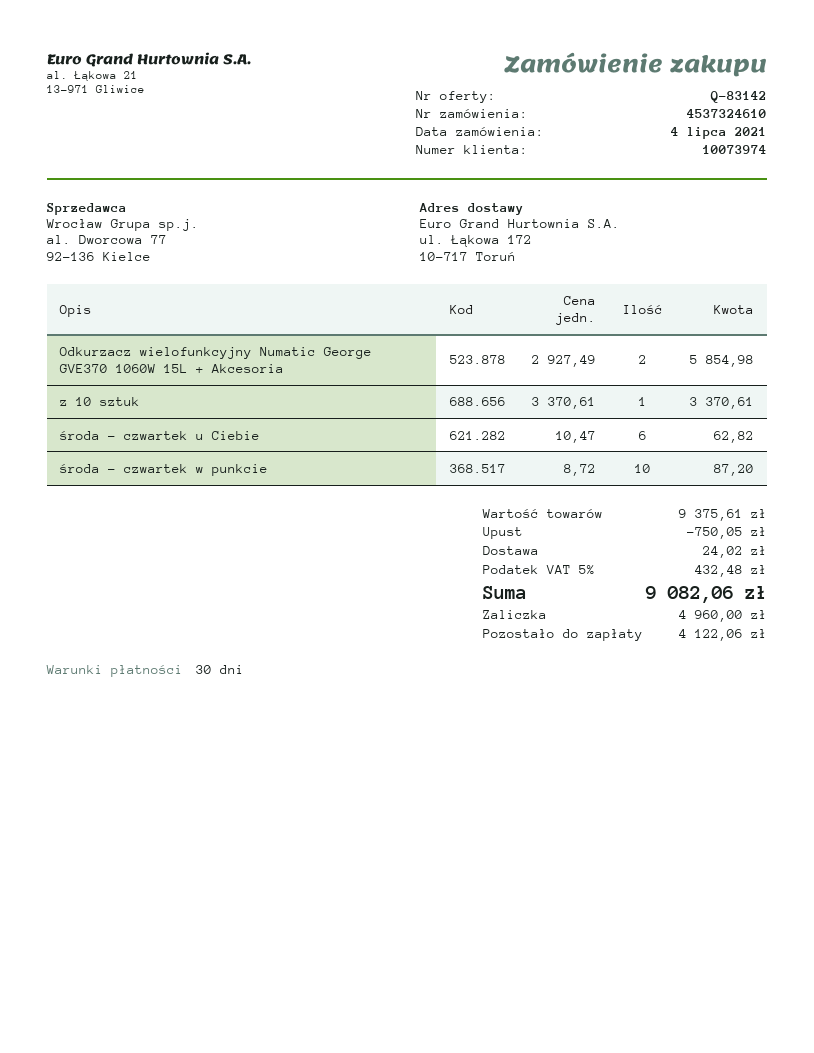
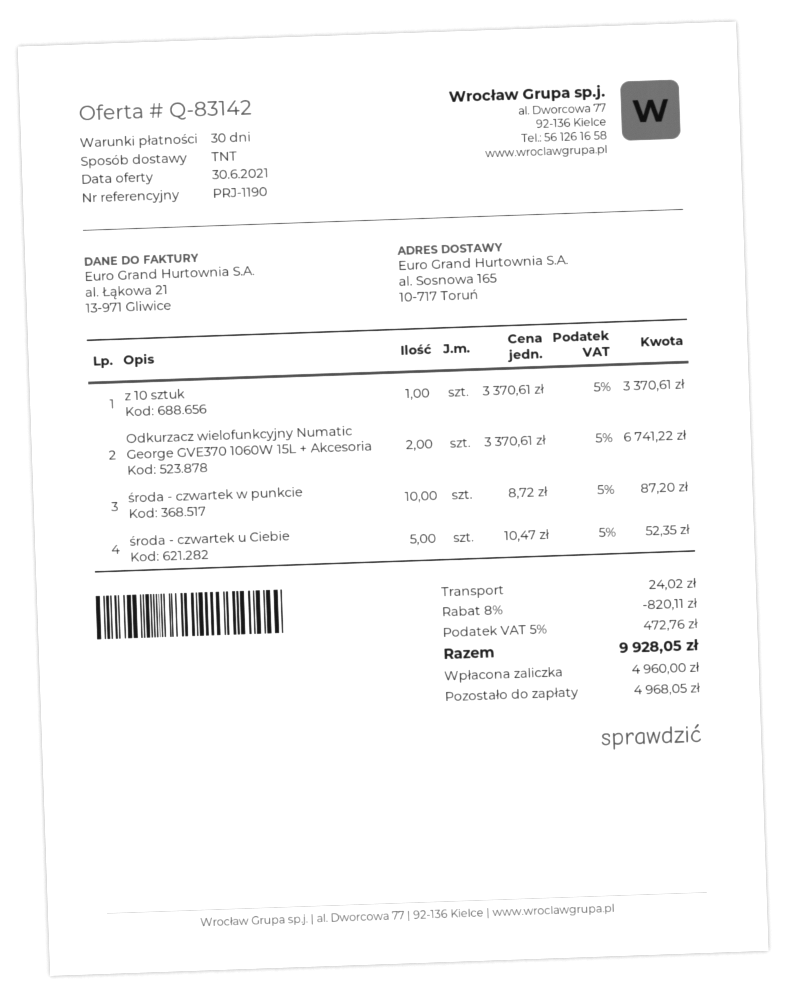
ship to: ul. Łąkowa 172, 10-717 Toruń -> al. Sosnowa 165, 10-717 Toruń
Odkurzacz wielofunkcyjny Numatic George GVE370 1060W 15L + Akcesoria: 2 x 2927.49 = 5854.98 -> 2 x 3370.61 = 6741.22
środa - czwartek u Ciebie: 6 x 10.47 = 62.82 -> 5 x 10.47 = 52.35
discount: 750.05 -> 820.11
tax: 5% = 432.48 -> 5% = 472.76
total: 9082.06 -> 9928.05
balance: 4122.06 -> 4968.05

